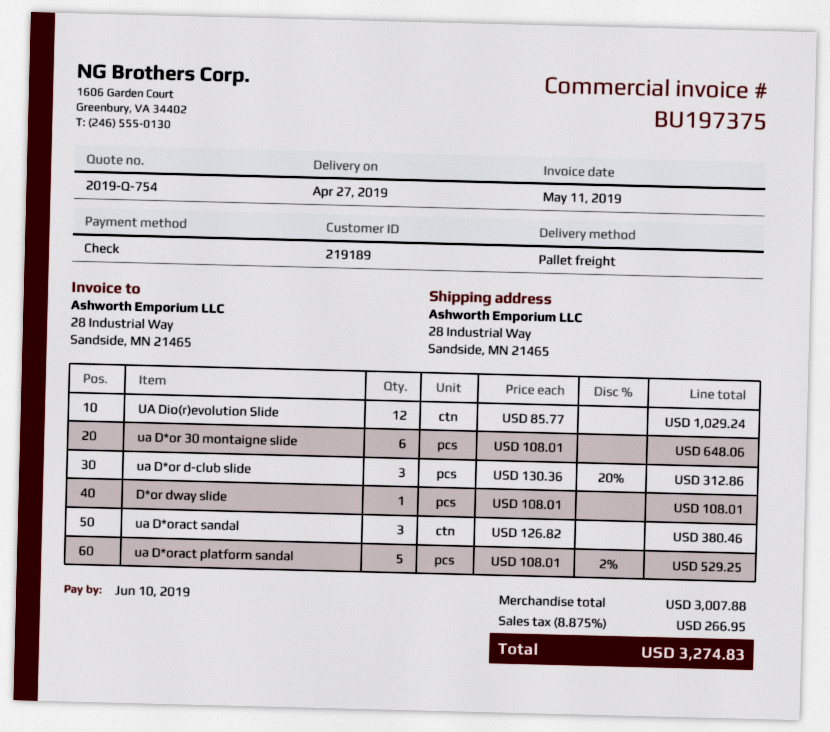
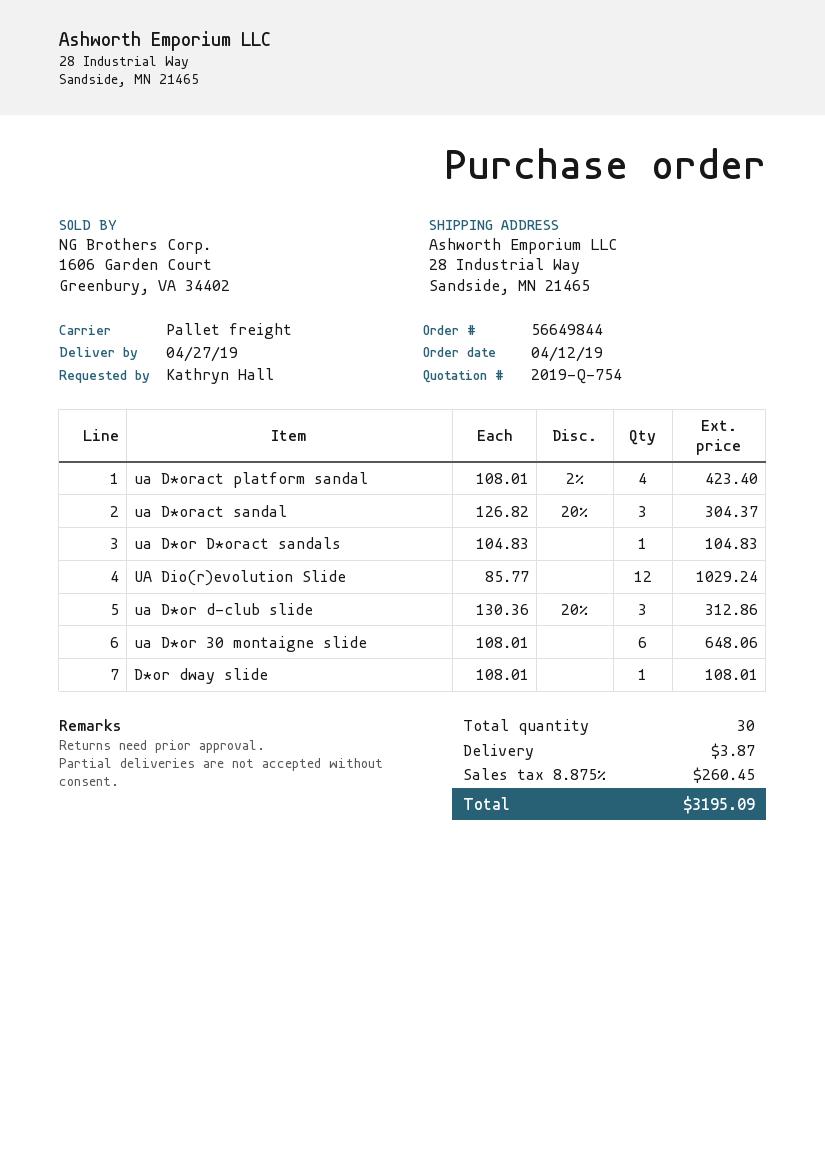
ua D*oract sandal: 3 x 126.82 = 380.46 -> 3 x 126.82 - 20% = 304.37
ua D*oract platform sandal: 5 x 108.01 - 2% = 529.25 -> 4 x 108.01 - 2% = 423.40
ua D*or D*oract sandals: none -> 1 x 104.83 = 104.83
shipping: none -> 3.87
tax: 8.875% = 266.95 -> 8.875% = 260.45
total: 3274.83 -> 3195.09

